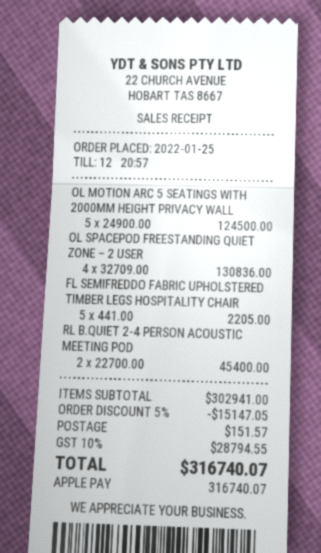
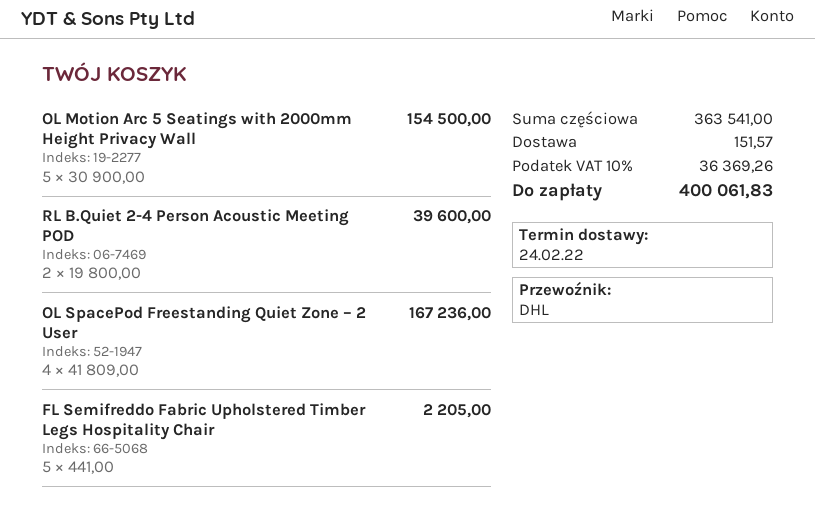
OL MOTION ARC 5 SEATINGS WITH 2000MM HEIGHT PRIVACY WALL: 5 x 24900.00 = 124500.00 -> 5 x 30900.00 = 154500.00
OL SPACEPOD FREESTANDING QUIET ZONE – 2 USER: 4 x 32709.00 = 130836.00 -> 4 x 41809.00 = 167236.00
RL B.QUIET 2-4 PERSON ACOUSTIC MEETING POD: 2 x 22700.00 = 45400.00 -> 2 x 19800.00 = 39600.00
subtotal: 302941.00 -> 363541.00
discount: 5% = 15147.05 -> none
tax: 10% = 28794.55 -> 10% = 36369.26
total: 316740.07 -> 400061.83

